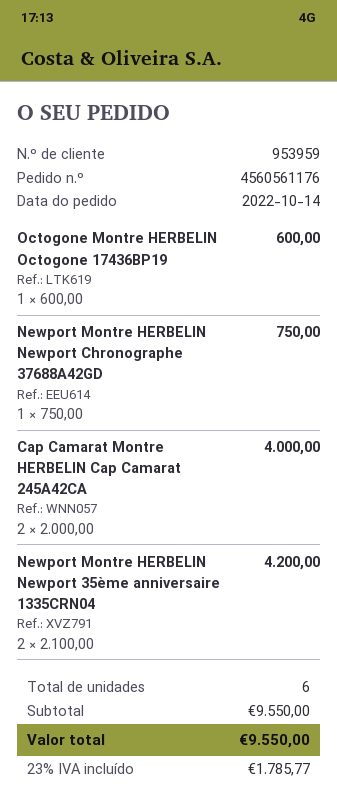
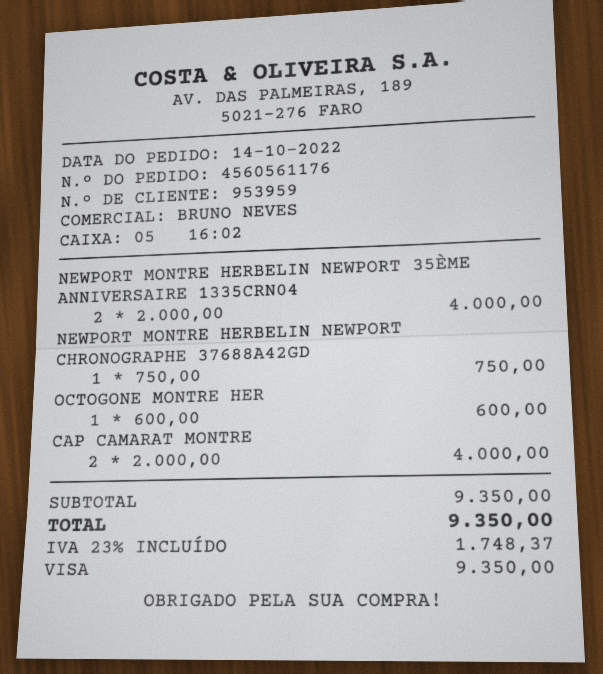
Newport Montre HERBELIN Newport 35ème anniversaire 1335CRN04: 2 x 2100.00 = 4200.00 -> 2 x 2000.00 = 4000.00
subtotal: 9550.00 -> 9350.00
tax: 23% = 1785.77 -> 23% = 1748.37
total: 9550.00 -> 9350.00

